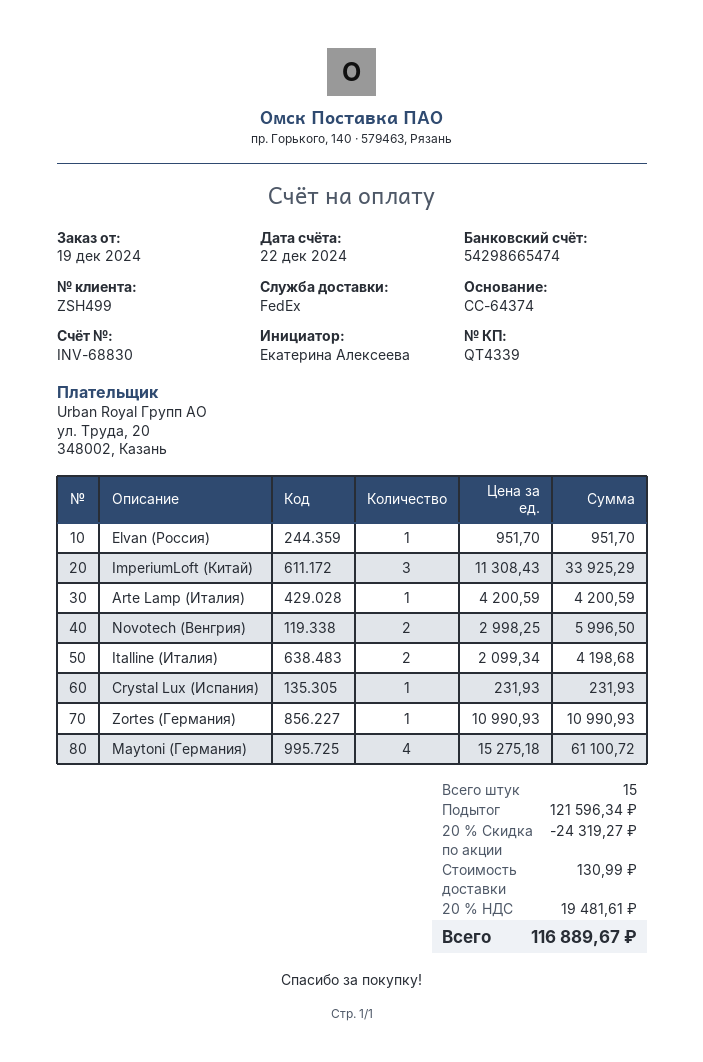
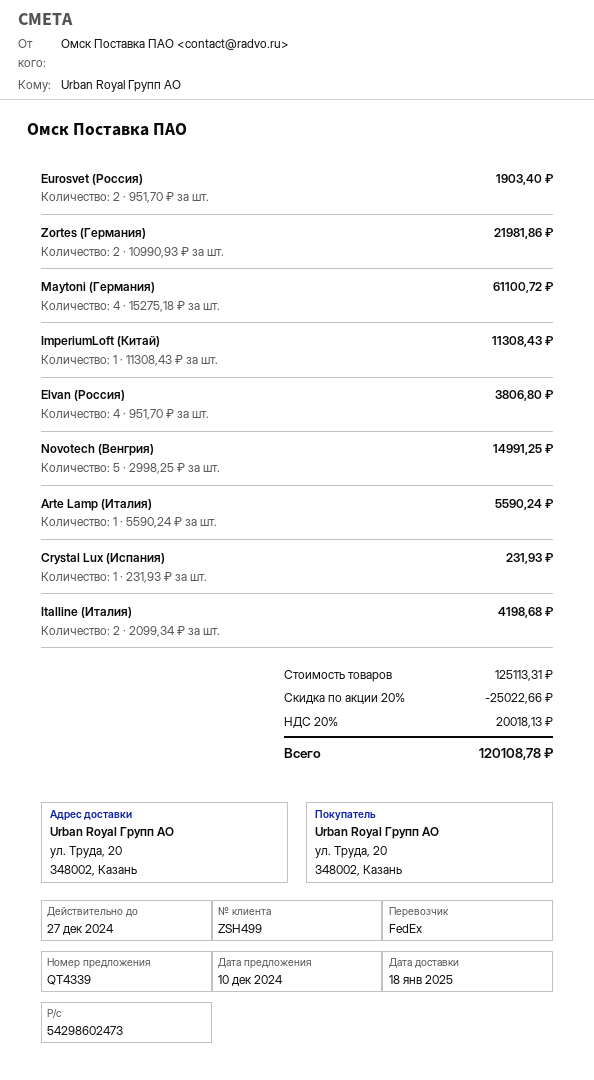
bank account: 54298665474 -> 54298602473
Elvan (Россия): 1 x 951.70 = 951.70 -> 4 x 951.70 = 3806.80
ImperiumLoft (Китай): 3 x 11308.43 = 33925.29 -> 1 x 11308.43 = 11308.43
Arte Lamp (Италия): 1 x 4200.59 = 4200.59 -> 1 x 5590.24 = 5590.24
Novotech (Венгрия): 2 x 2998.25 = 5996.50 -> 5 x 2998.25 = 14991.25
Zortes (Германия): 1 x 10990.93 = 10990.93 -> 2 x 10990.93 = 21981.86
Eurosvet (Россия): none -> 2 x 951.70 = 1903.40
subtotal: 121596.34 -> 125113.31
discount: 20% = 24319.27 -> 20% = 25022.66
shipping: 130.99 -> none
tax: 20% = 19481.61 -> 20% = 20018.13
total: 116889.67 -> 120108.78

